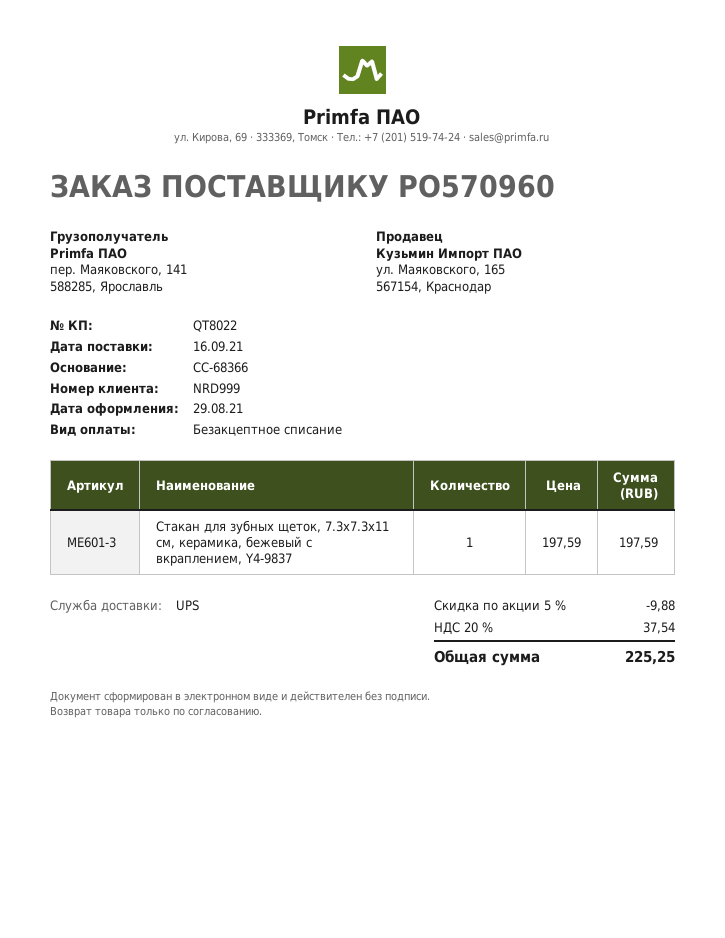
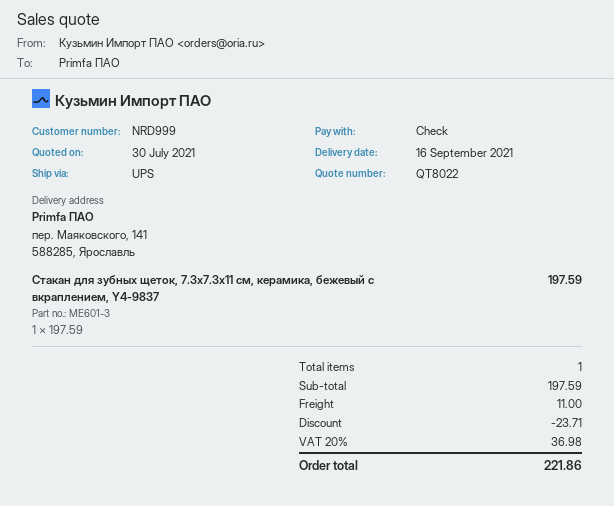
payment method: direct debit -> cheque
discount: 9.88 -> 23.71
shipping: none -> 11.00
tax: 20% = 37.54 -> 20% = 36.98
total: 225.25 -> 221.86

